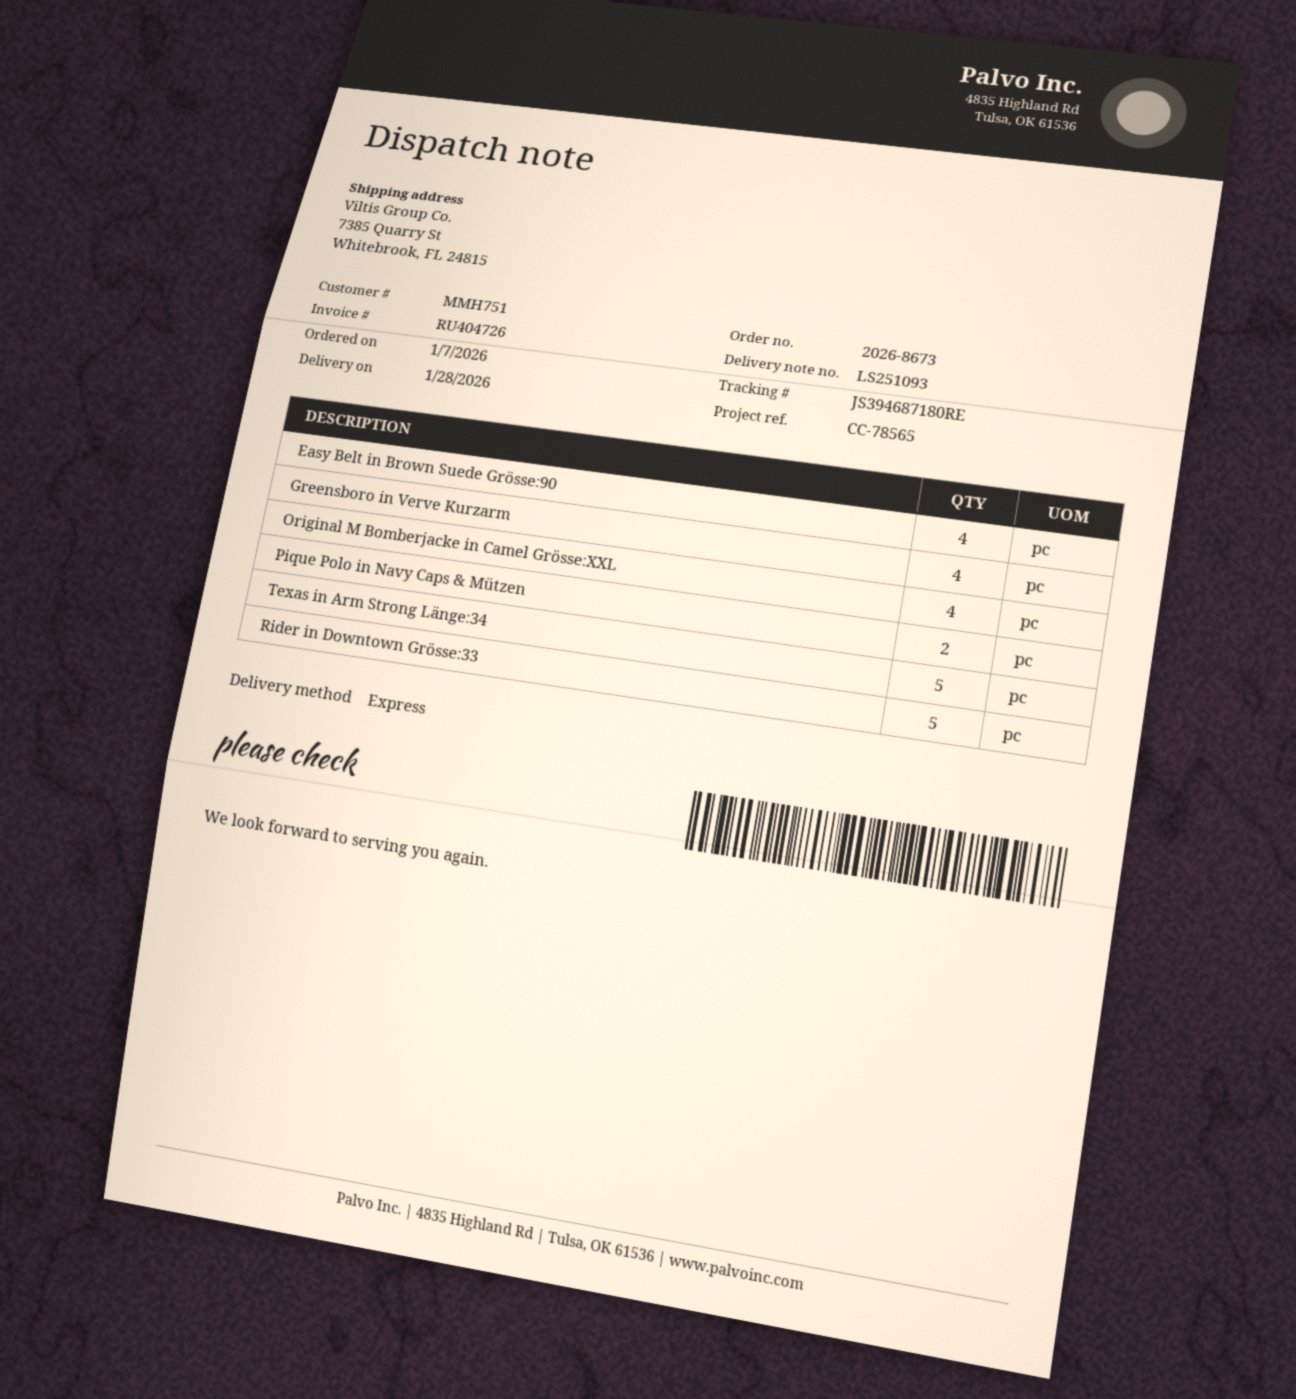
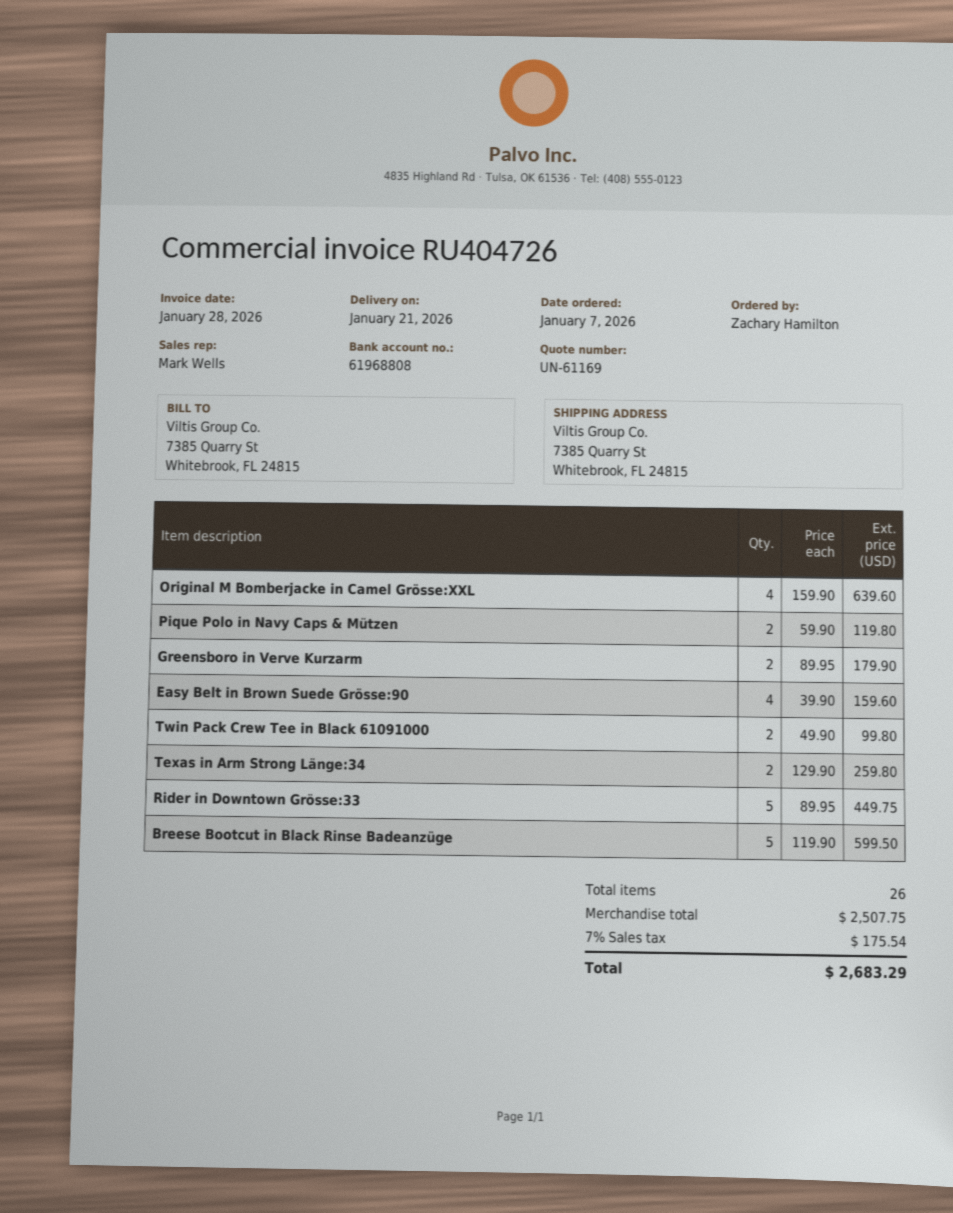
delivery date: 2026-01-28 -> 2026-01-21
Greensboro in Verve Kurzarm: 4 -> 2
Texas in Arm Strong Länge:34: 5 -> 2
Twin Pack Crew Tee in Black 61091000: none -> 2
Breese Bootcut in Black Rinse Badeanzüge: none -> 5

